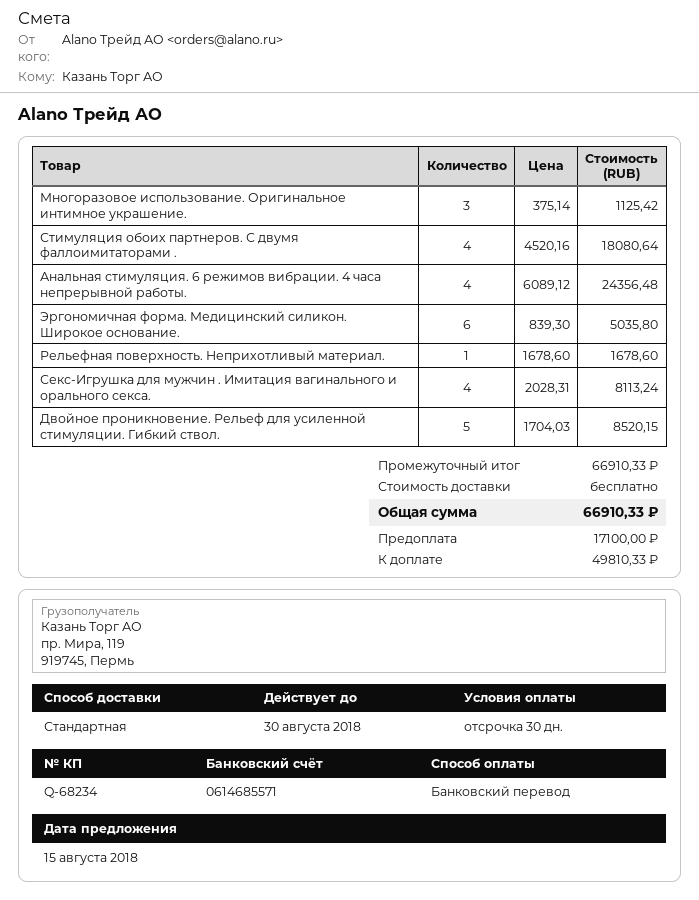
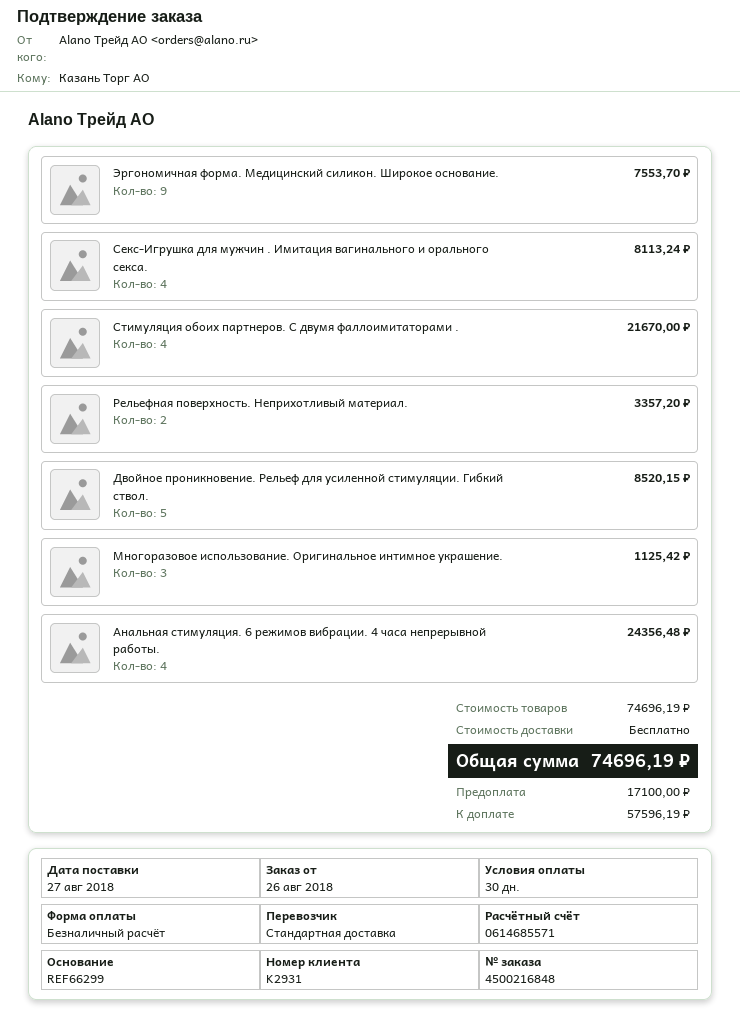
Стимуляция обоих партнеров. С двумя фаллоимитаторами .: 4 for 18080.64 -> 4 for 21670.00
Эргономичная форма. Медицинский силикон. Широкое основание.: 6 for 5035.80 -> 9 for 7553.70
Рельефная поверхность. Неприхотливый материал.: 1 for 1678.60 -> 2 for 3357.20
subtotal: 66910.33 -> 74696.19
total: 66910.33 -> 74696.19
balance: 49810.33 -> 57596.19

